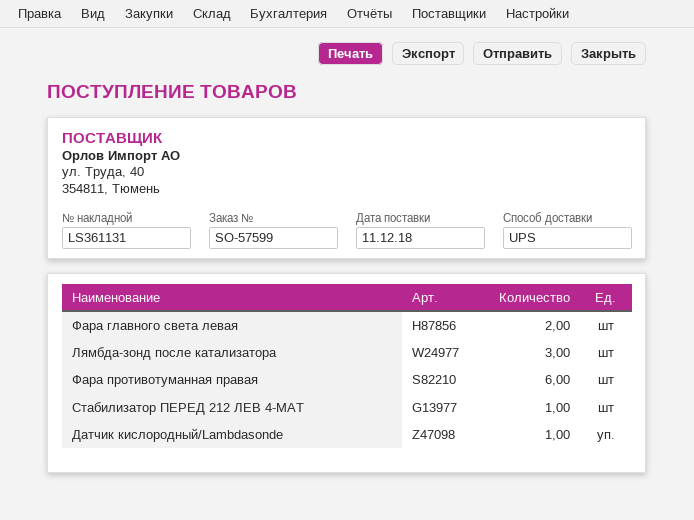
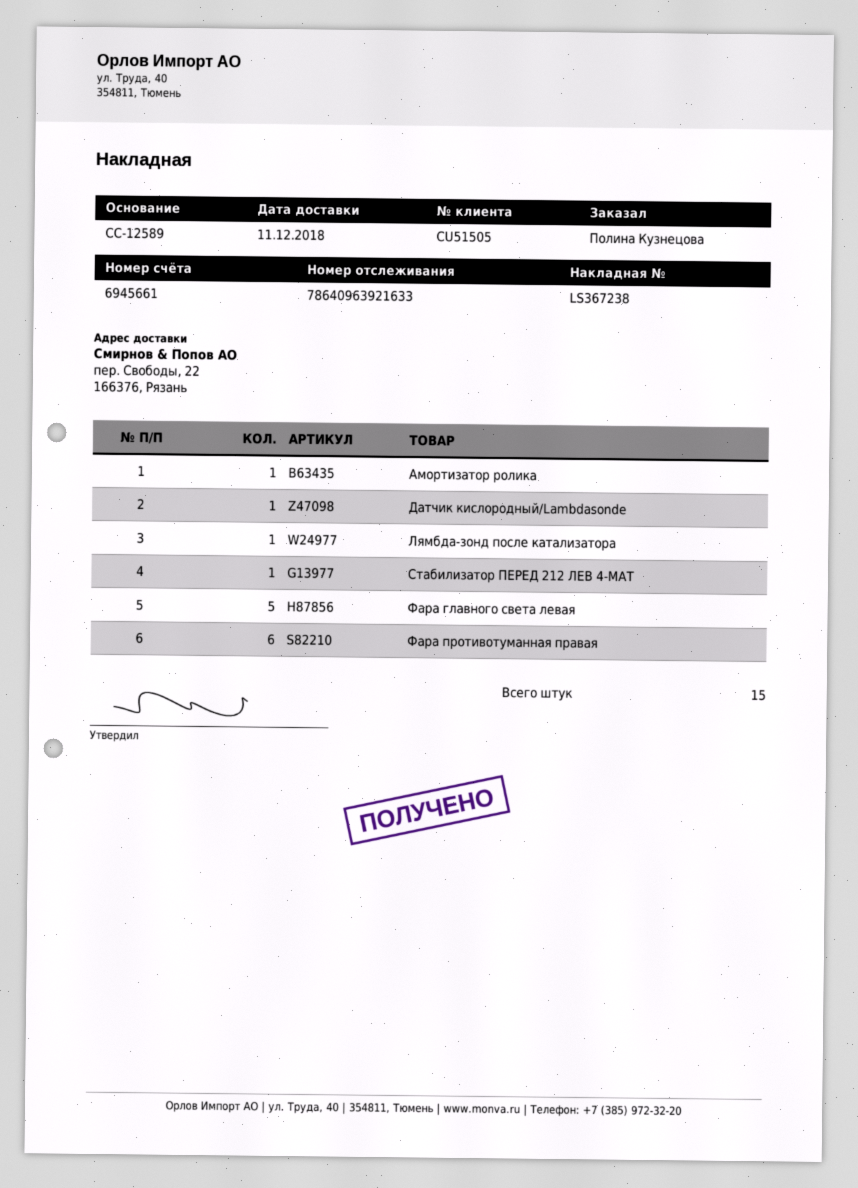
delivery note number: LS361131 -> LS367238
Фара главного света левая: 2 -> 5
Лямбда-зонд после катализатора: 3 -> 1
Амортизатор ролика: none -> 1

